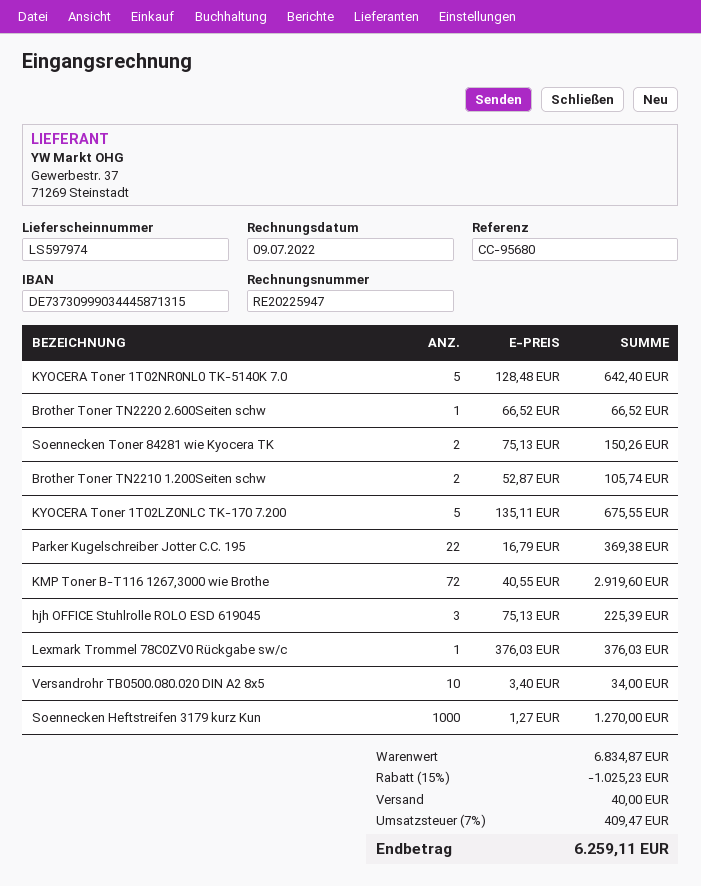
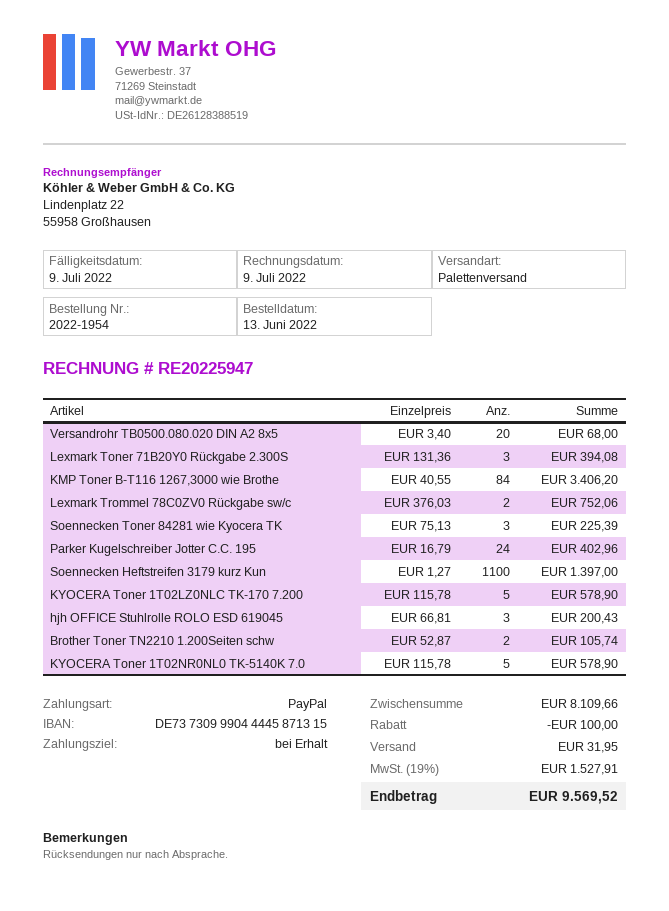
bank account: DE73730999034445871315 -> DE73730999044445871315
KYOCERA Toner 1T02NR0NL0 TK-5140K 7.0: 5 x 128.48 = 642.40 -> 5 x 115.78 = 578.90
Brother Toner TN2220 2.600Seiten schw: 1 x 66.52 = 66.52 -> none
Soennecken Toner 84281 wie Kyocera TK: 2 x 75.13 = 150.26 -> 3 x 75.13 = 225.39
KYOCERA Toner 1T02LZ0NLC TK-170 7.200: 5 x 135.11 = 675.55 -> 5 x 115.78 = 578.90
Parker Kugelschreiber Jotter C.C. 195: 22 x 16.79 = 369.38 -> 24 x 16.79 = 402.96
KMP Toner B-T116 1267,3000 wie Brothe: 72 x 40.55 = 2919.60 -> 84 x 40.55 = 3406.20
hjh OFFICE Stuhlrolle ROLO ESD 619045: 3 x 75.13 = 225.39 -> 3 x 66.81 = 200.43
Lexmark Trommel 78C0ZV0 Rückgabe sw/c: 1 x 376.03 = 376.03 -> 2 x 376.03 = 752.06
Versandrohr TB0500.080.020 DIN A2 8x5: 10 x 3.40 = 34.00 -> 20 x 3.40 = 68.00
Soennecken Heftstreifen 3179 kurz Kun: 1000 x 1.27 = 1270.00 -> 1100 x 1.27 = 1397.00
Lexmark Toner 71B20Y0 Rückgabe 2.300S: none -> 3 x 131.36 = 394.08
subtotal: 6834.87 -> 8109.66
discount: 1025.23 -> 100.00
shipping: 40.00 -> 31.95
tax: 7% = 409.47 -> 19% = 1527.91
total: 6259.11 -> 9569.52

